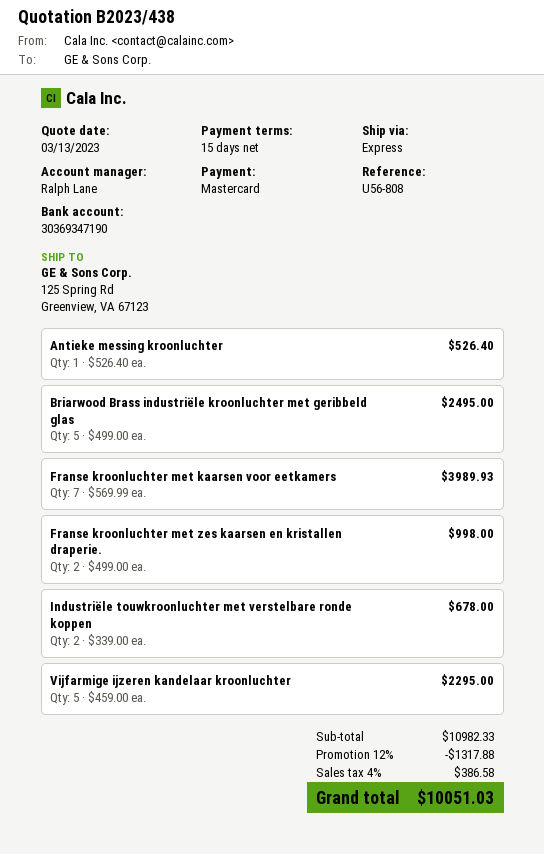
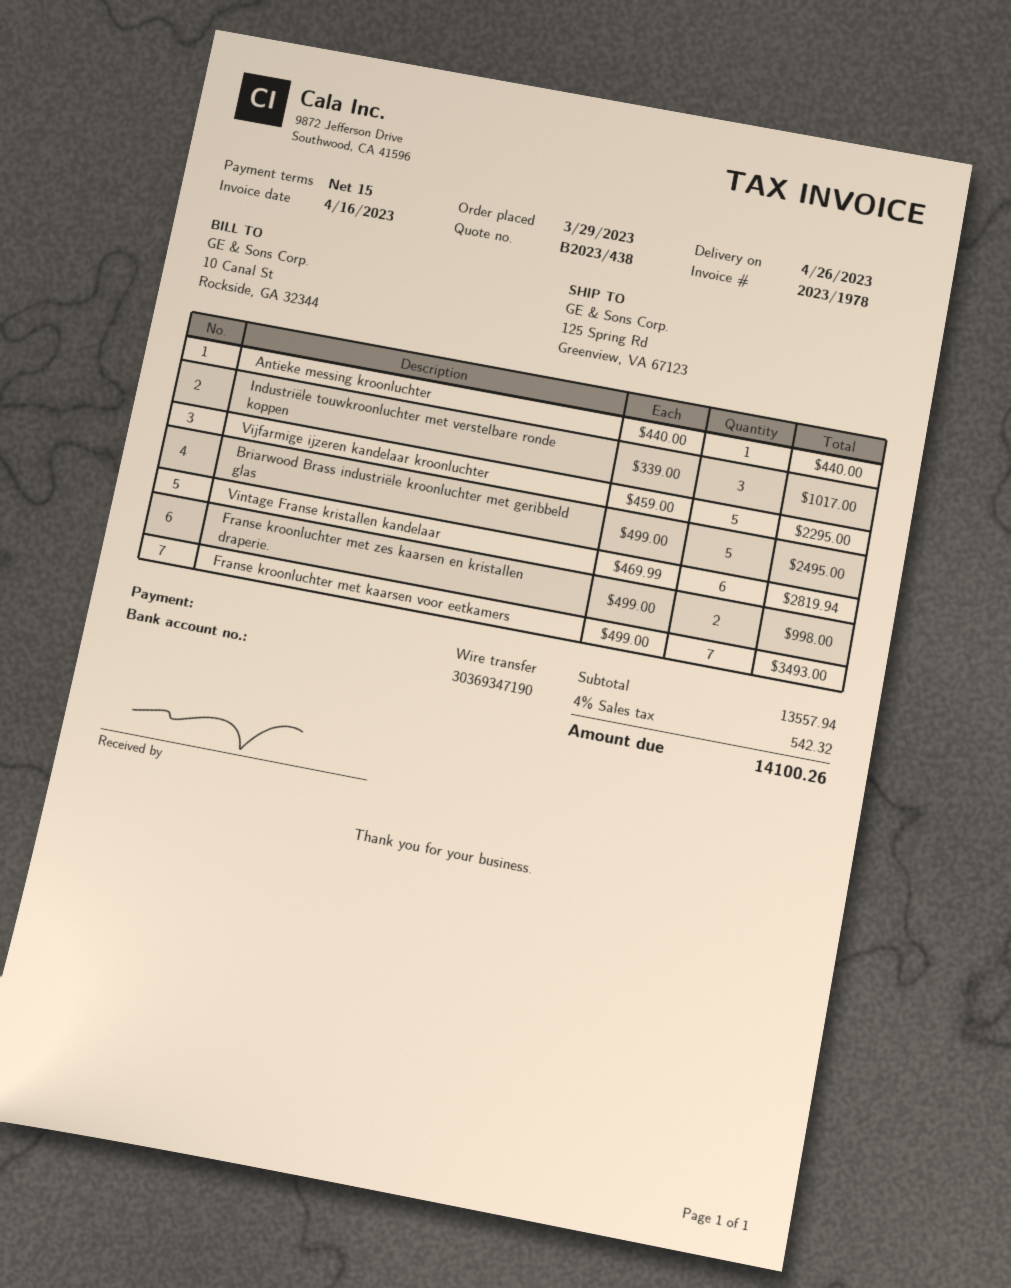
payment method: Mastercard -> bank transfer
Antieke messing kroonluchter: 1 x 526.40 = 526.40 -> 1 x 440.00 = 440.00
Franse kroonluchter met kaarsen voor eetkamers: 7 x 569.99 = 3989.93 -> 7 x 499.00 = 3493.00
Industriële touwkroonluchter met verstelbare ronde koppen: 2 x 339.00 = 678.00 -> 3 x 339.00 = 1017.00
Vintage Franse kristallen kandelaar: none -> 6 x 469.99 = 2819.94
subtotal: 10982.33 -> 13557.94
discount: 12% = 1317.88 -> none
tax: 4% = 386.58 -> 4% = 542.32
total: 10051.03 -> 14100.26

